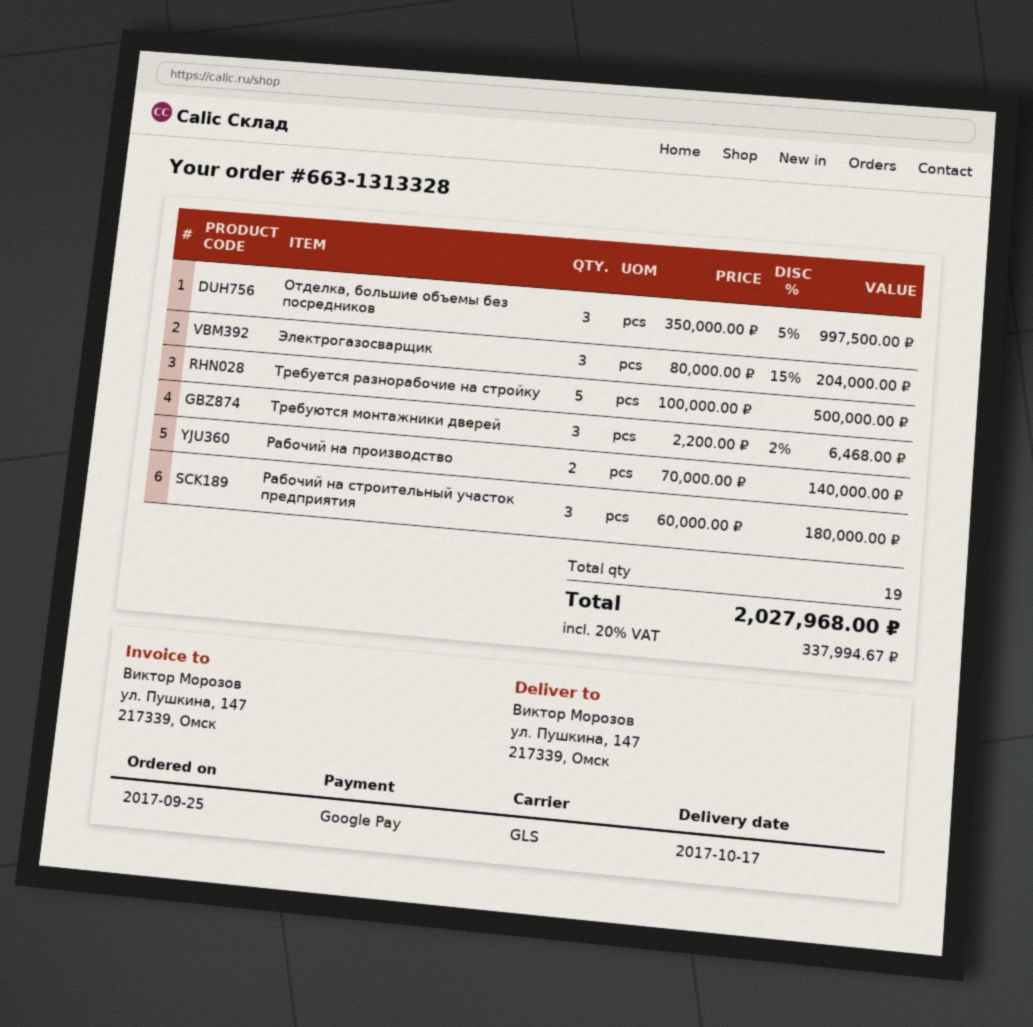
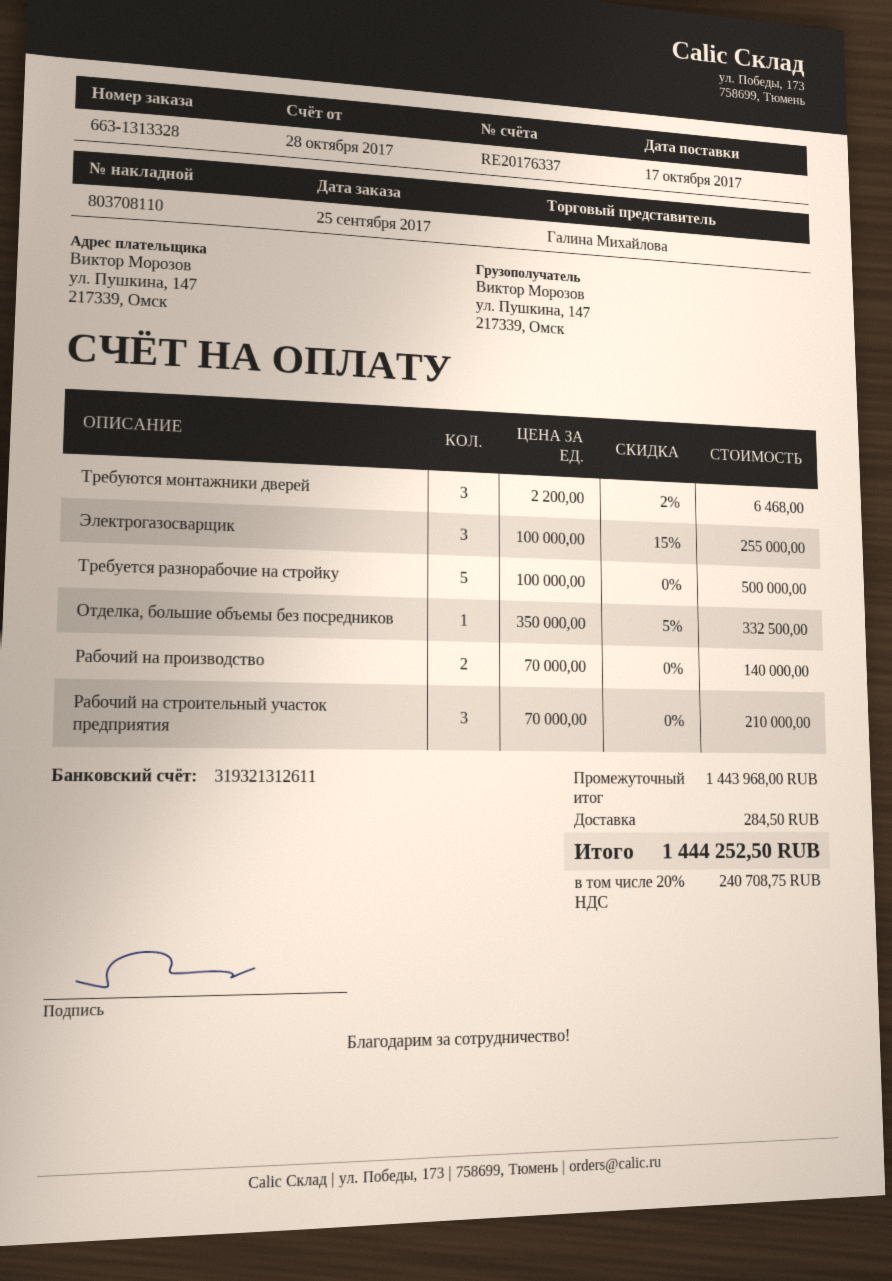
Отделка, большие объемы без посредников: 3 x 350000.00 - 5% = 997500.00 -> 1 x 350000.00 - 5% = 332500.00
Электрогазосварщик: 3 x 80000.00 - 15% = 204000.00 -> 3 x 100000.00 - 15% = 255000.00
Рабочий на строительный участок предприятия: 3 x 60000.00 = 180000.00 -> 3 x 70000.00 = 210000.00
shipping: none -> 284.50
tax: 20% = 337994.67 -> 20% = 240708.75
total: 2027968.00 -> 1444252.50

